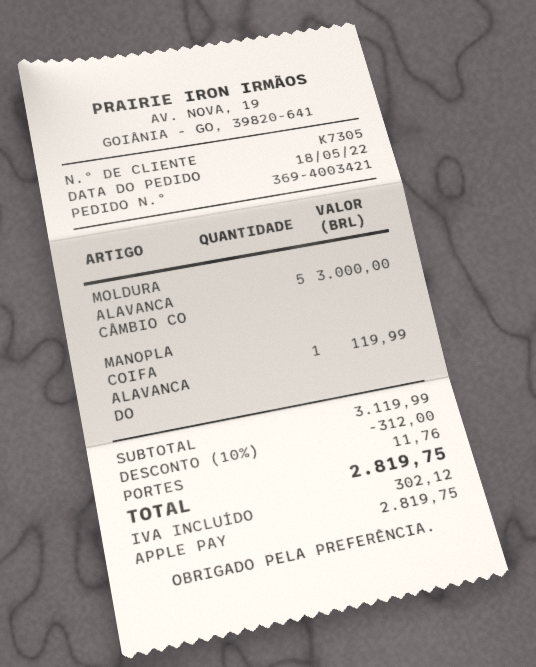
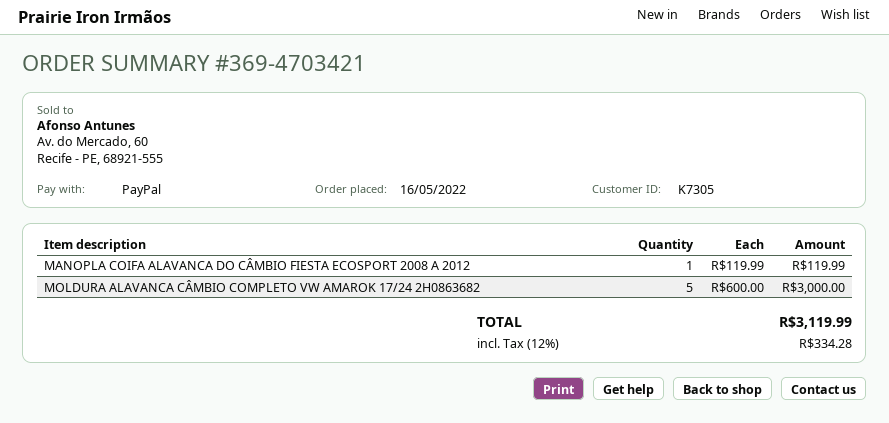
order number: 369-4003421 -> 369-4703421
order date: 2022-05-18 -> 2022-05-16
payment method: Apple Pay -> PayPal
discount: 10% = 312.00 -> none
shipping: 11.76 -> none
tax: 302.12 -> 334.28
total: 2819.75 -> 3119.99

